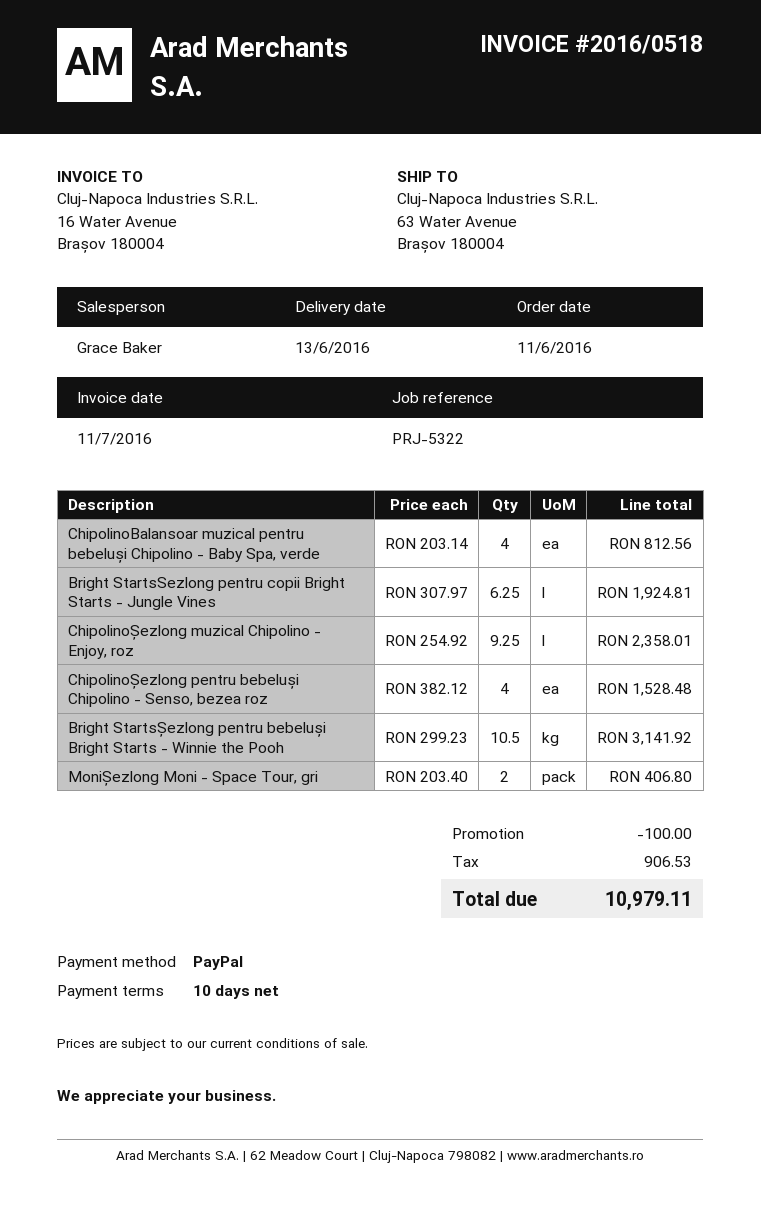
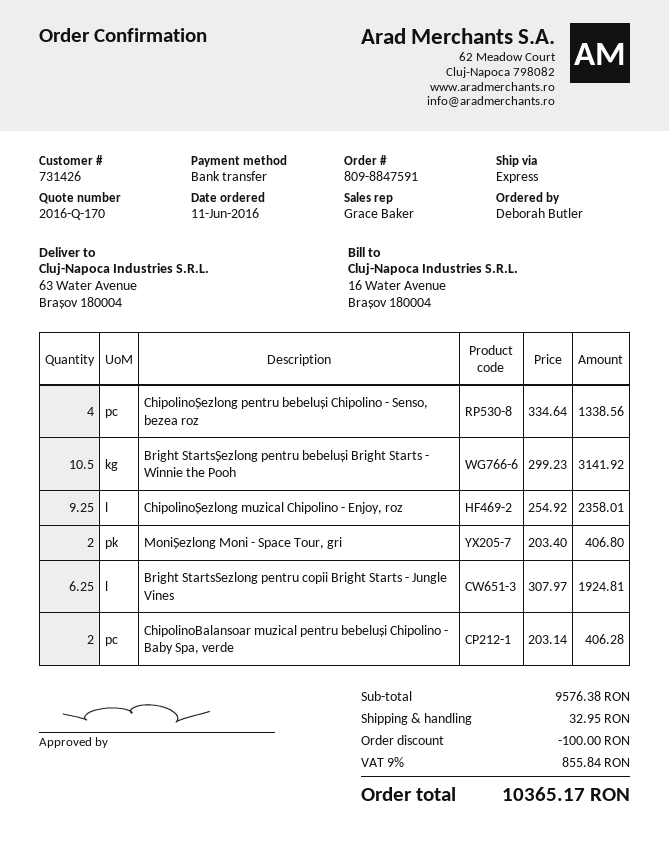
payment method: PayPal -> bank transfer
ChipolinoBalansoar muzical pentru bebeluși Chipolino - Baby Spa, verde: 4 x 203.14 = 812.56 -> 2 x 203.14 = 406.28
ChipolinoȘezlong pentru bebeluși Chipolino - Senso, bezea roz: 4 x 382.12 = 1528.48 -> 4 x 334.64 = 1338.56
shipping: none -> 32.95
tax: 906.53 -> 855.84
total: 10979.11 -> 10365.17

